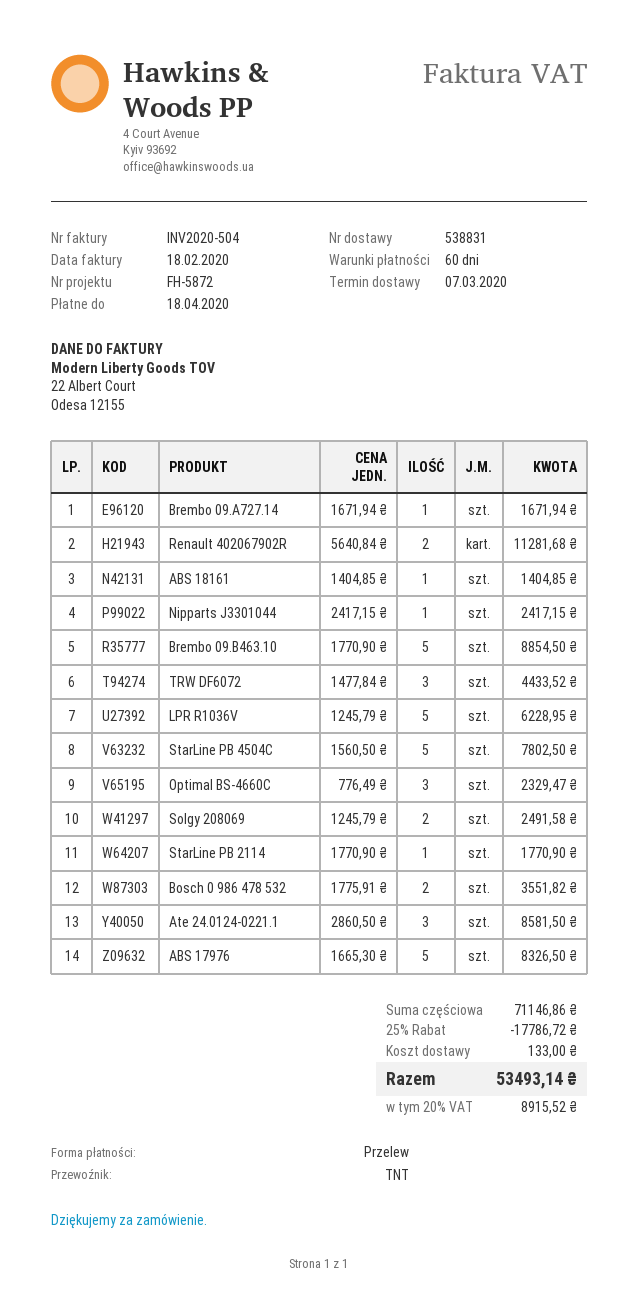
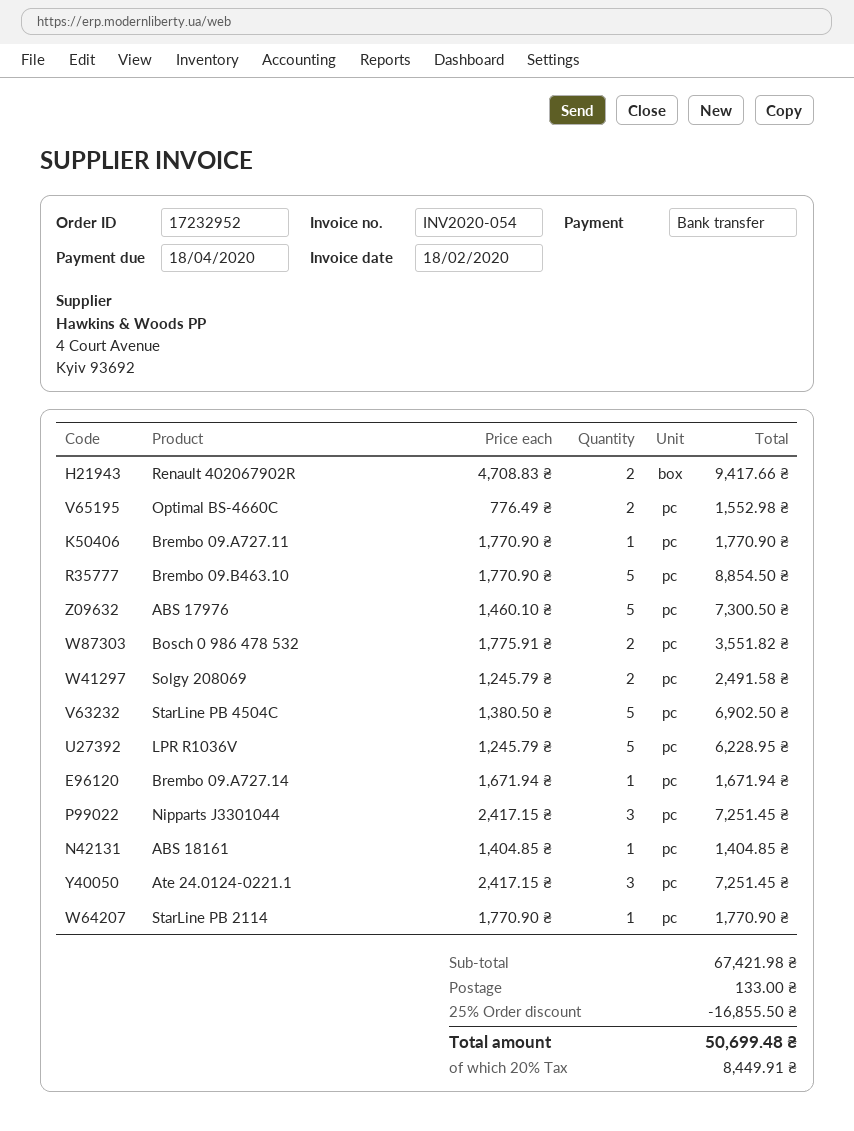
invoice number: INV2020-504 -> INV2020-054
Renault 402067902R: 2 x 5640.84 = 11281.68 -> 2 x 4708.83 = 9417.66
Nipparts J3301044: 1 x 2417.15 = 2417.15 -> 3 x 2417.15 = 7251.45
TRW DF6072: 3 x 1477.84 = 4433.52 -> none
StarLine PB 4504C: 5 x 1560.50 = 7802.50 -> 5 x 1380.50 = 6902.50
Optimal BS-4660C: 3 x 776.49 = 2329.47 -> 2 x 776.49 = 1552.98
Ate 24.0124-0221.1: 3 x 2860.50 = 8581.50 -> 3 x 2417.15 = 7251.45
ABS 17976: 5 x 1665.30 = 8326.50 -> 5 x 1460.10 = 7300.50
Brembo 09.A727.11: none -> 1 x 1770.90 = 1770.90
subtotal: 71146.86 -> 67421.98
discount: 25% = 17786.72 -> 25% = 16855.50
tax: 20% = 8915.52 -> 20% = 8449.91
total: 53493.14 -> 50699.48

